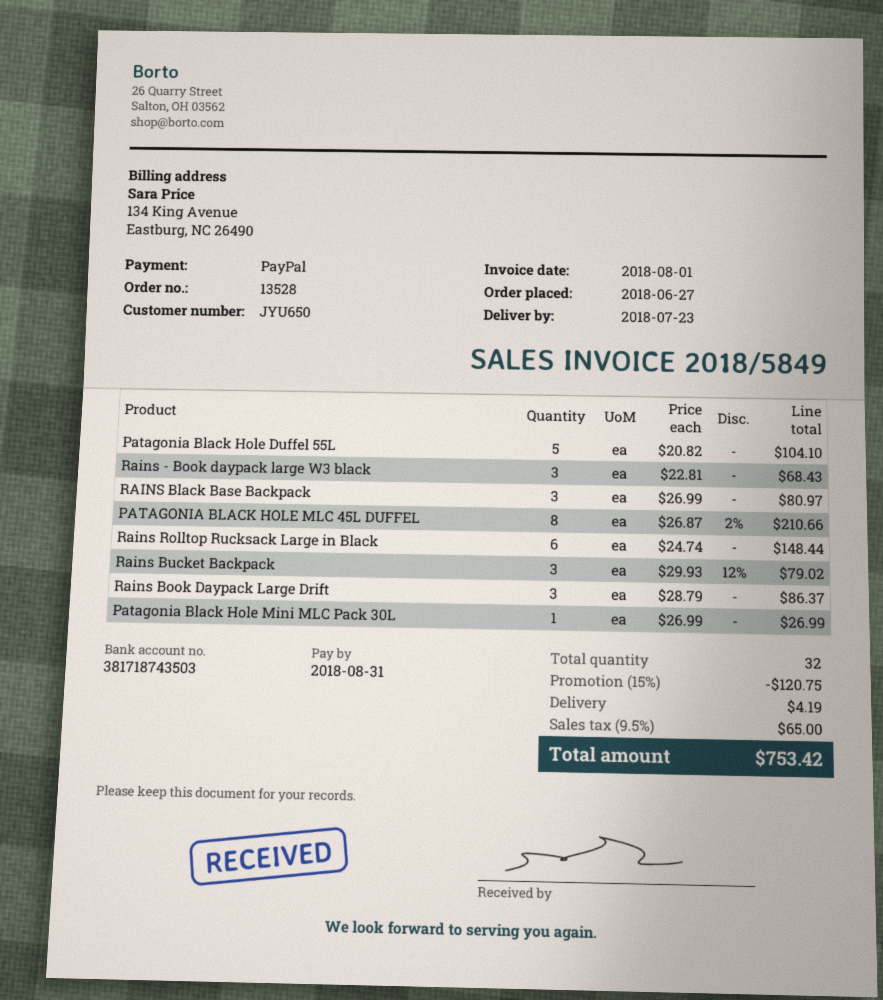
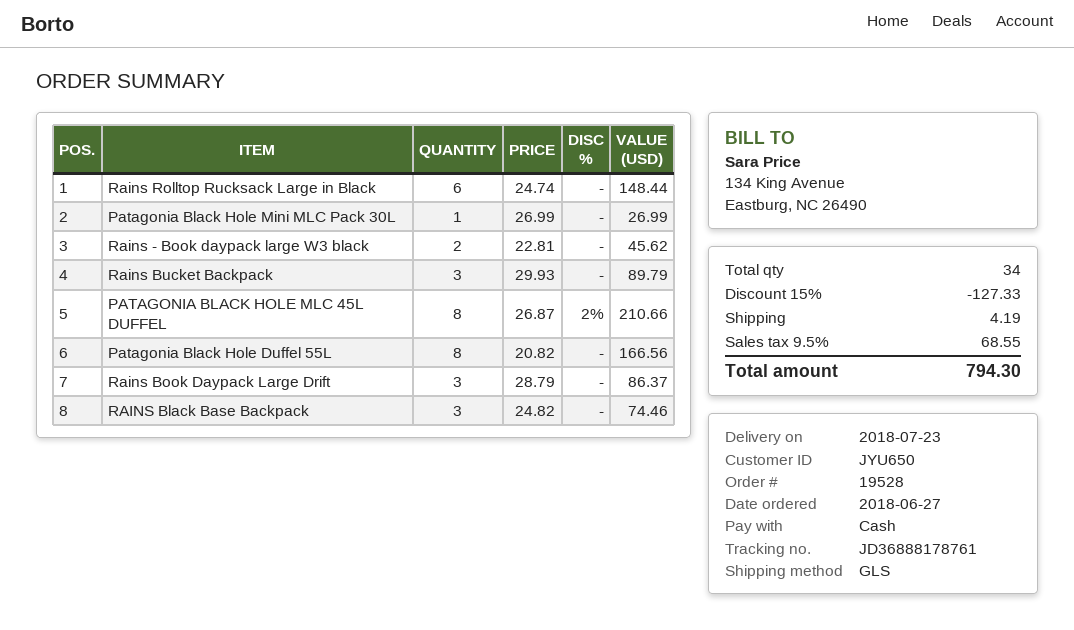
order number: 13528 -> 19528
payment method: PayPal -> cash
Patagonia Black Hole Duffel 55L: 5 x 20.82 = 104.10 -> 8 x 20.82 = 166.56
Rains - Book daypack large W3 black: 3 x 22.81 = 68.43 -> 2 x 22.81 = 45.62
RAINS Black Base Backpack: 3 x 26.99 = 80.97 -> 3 x 24.82 = 74.46
Rains Bucket Backpack: 3 x 29.93 - 12% = 79.02 -> 3 x 29.93 = 89.79
total quantity: 32 -> 34
discount: 15% = 120.75 -> 15% = 127.33
tax: 9.5% = 65.00 -> 9.5% = 68.55
total: 753.42 -> 794.30

